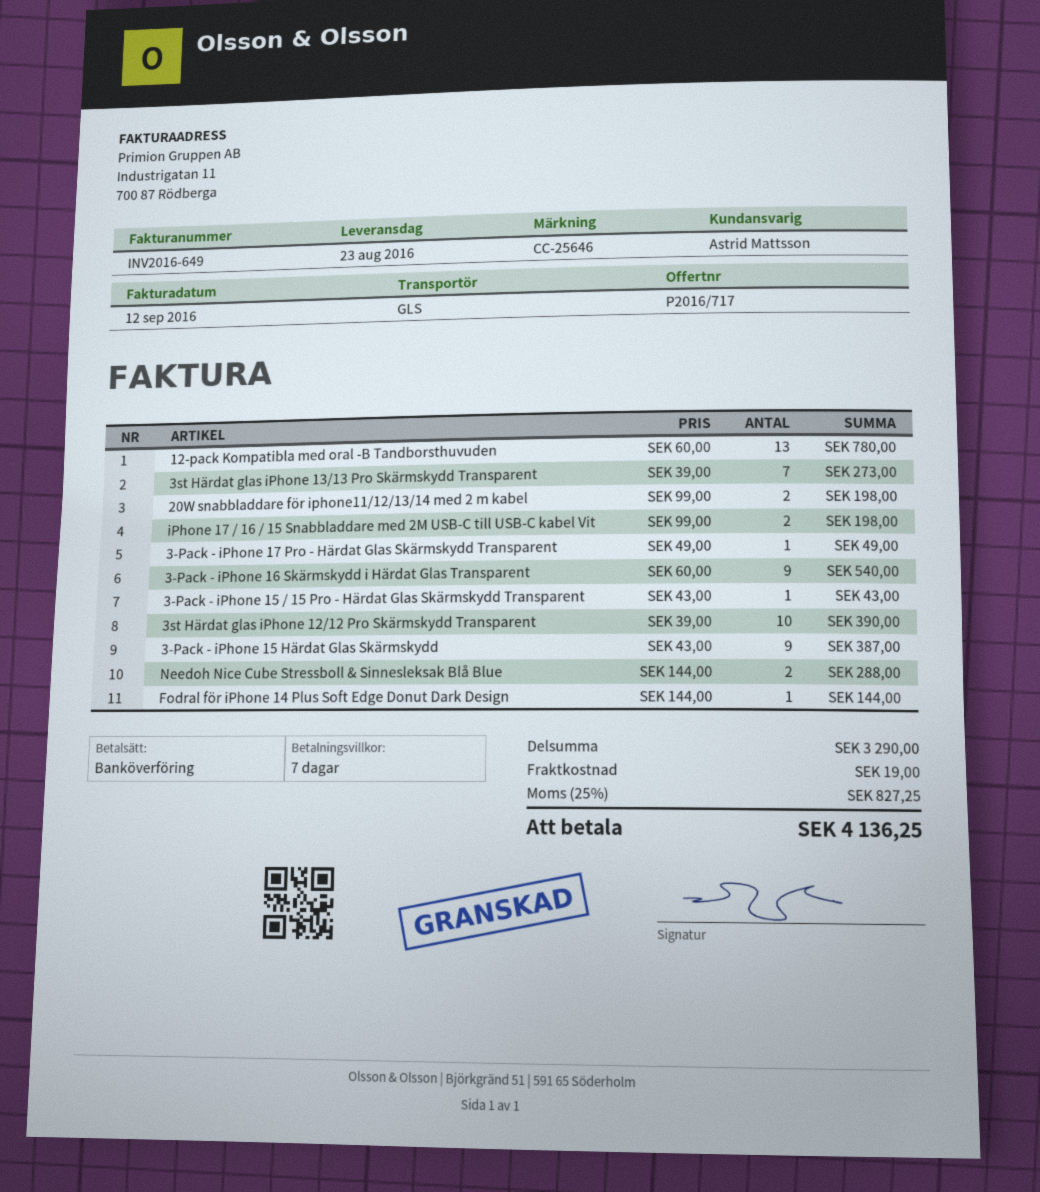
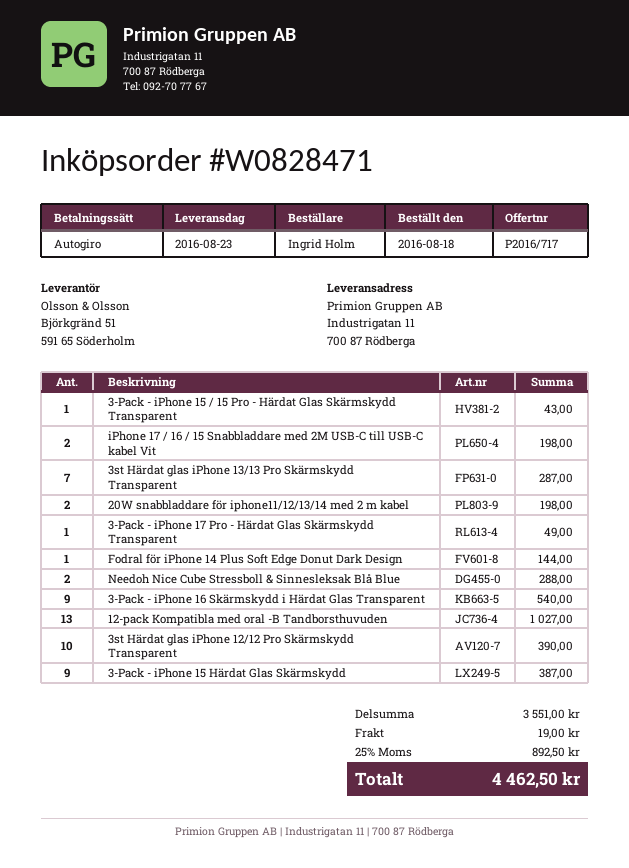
payment method: bank transfer -> direct debit
12-pack Kompatibla med oral -B Tandborsthuvuden: 13 for 780.00 -> 13 for 1027.00
3st Härdat glas iPhone 13/13 Pro Skärmskydd Transparent: 7 for 273.00 -> 7 for 287.00
subtotal: 3290.00 -> 3551.00
tax: 25% = 827.25 -> 25% = 892.50
total: 4136.25 -> 4462.50

